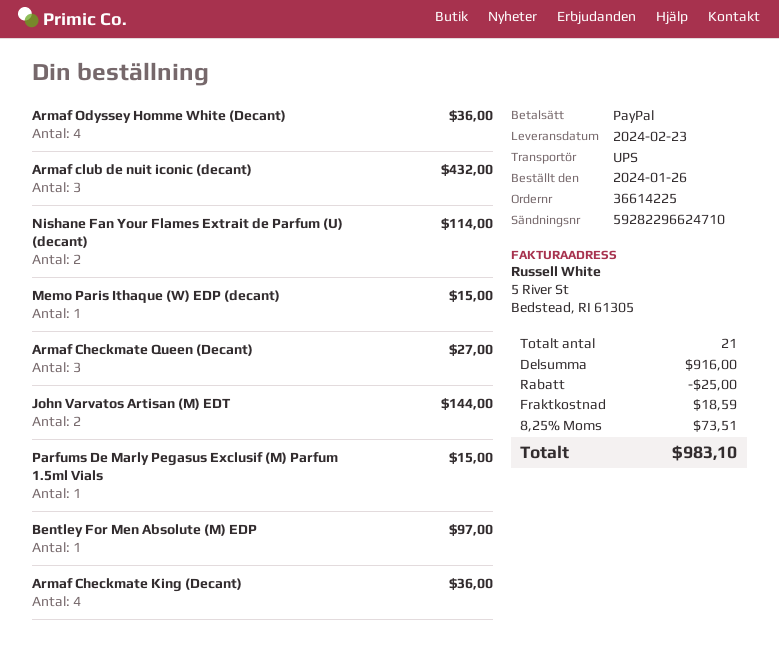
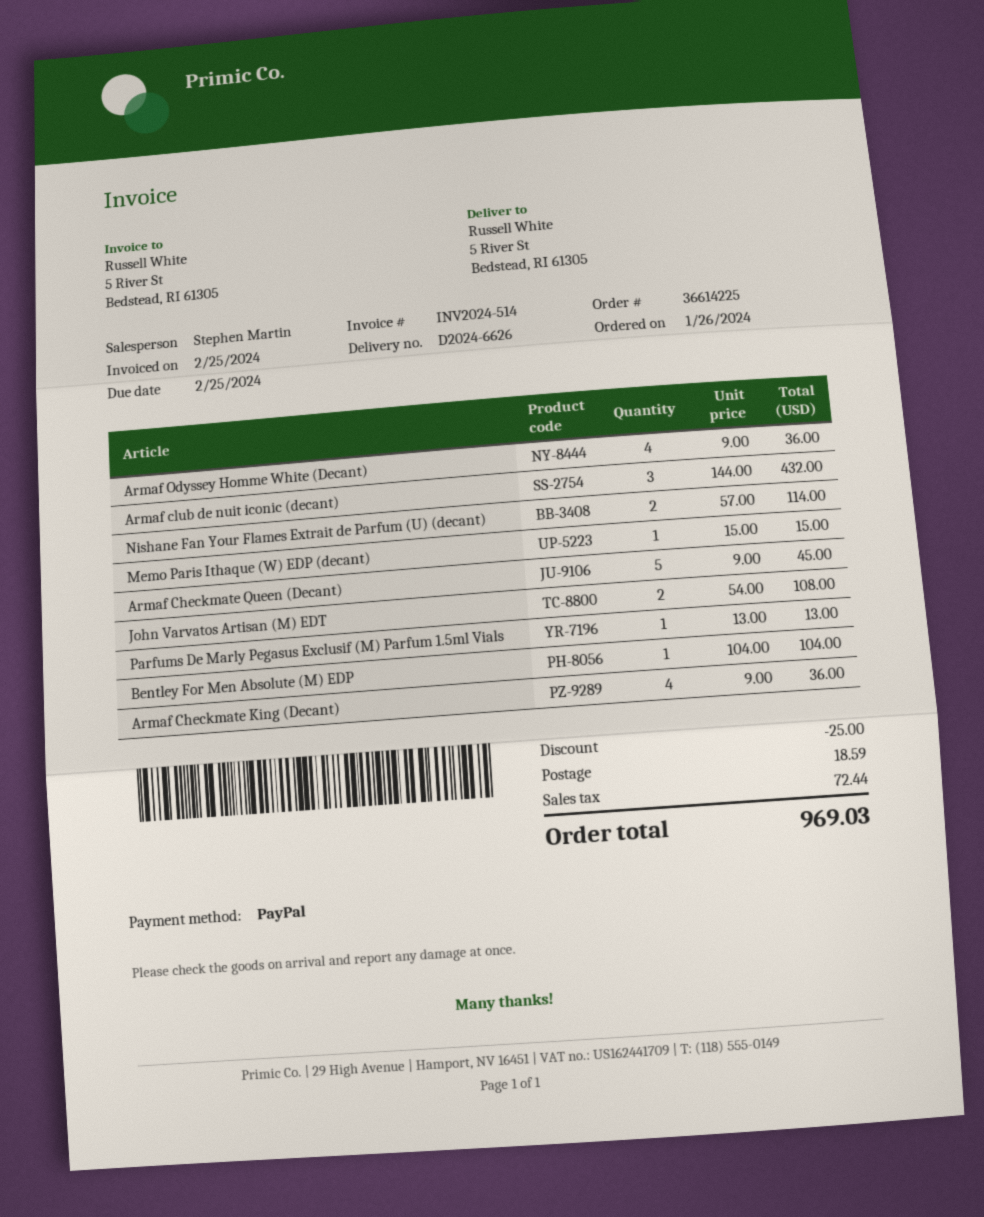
Armaf Checkmate Queen (Decant): 3 for 27.00 -> 5 for 45.00
John Varvatos Artisan (M) EDT: 2 for 144.00 -> 2 for 108.00
Parfums De Marly Pegasus Exclusif (M) Parfum 1.5ml Vials: 1 for 15.00 -> 1 for 13.00
Bentley For Men Absolute (M) EDP: 1 for 97.00 -> 1 for 104.00
tax: 73.51 -> 72.44
total: 983.10 -> 969.03

